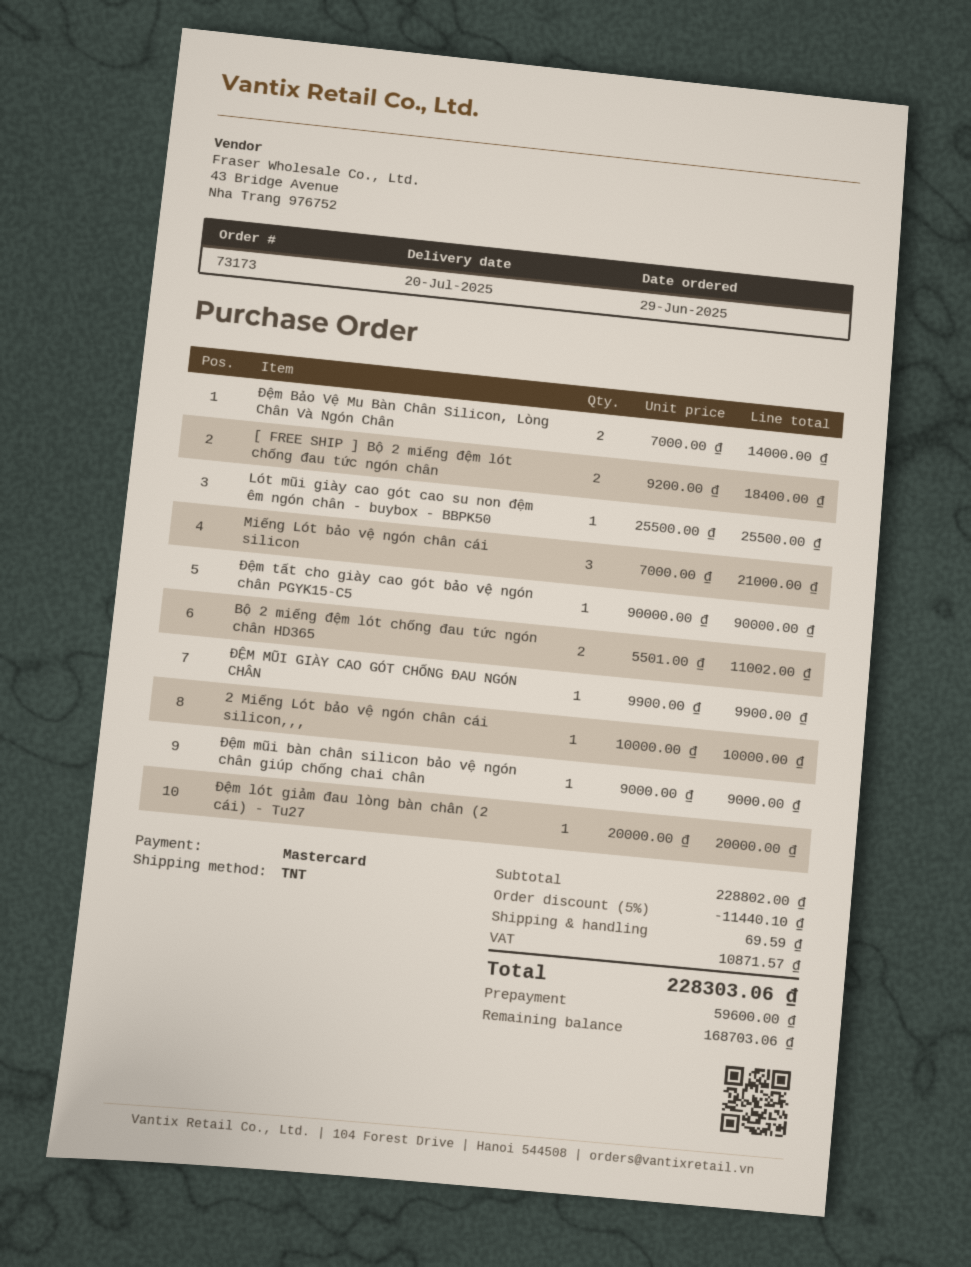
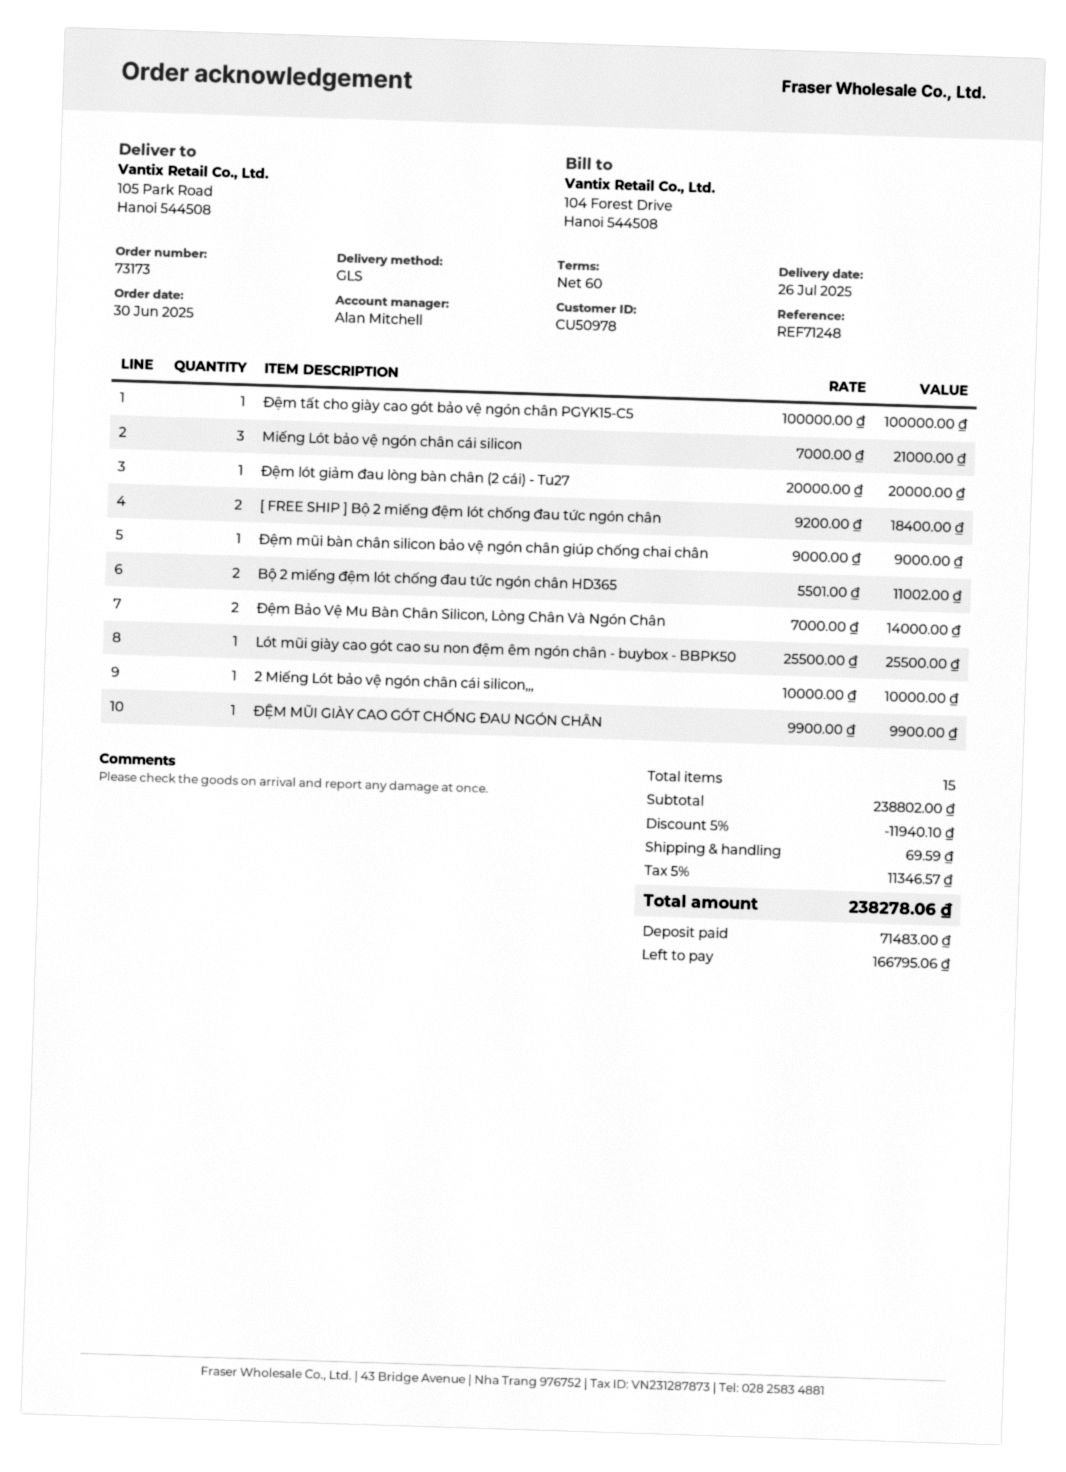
order date: 2025-06-29 -> 2025-06-30
delivery date: 2025-07-20 -> 2025-07-26
shipping method: TNT -> GLS
Đệm tất cho giày cao gót bảo vệ ngón chân PGYK15-C5: 1 x 90000.00 = 90000.00 -> 1 x 100000.00 = 100000.00
subtotal: 228802.00 -> 238802.00
discount: 5% = 11440.10 -> 5% = 11940.10
tax: 10871.57 -> 11346.57
total: 228303.06 -> 238278.06
deposit: 59600.00 -> 71483.00
balance: 168703.06 -> 166795.06

